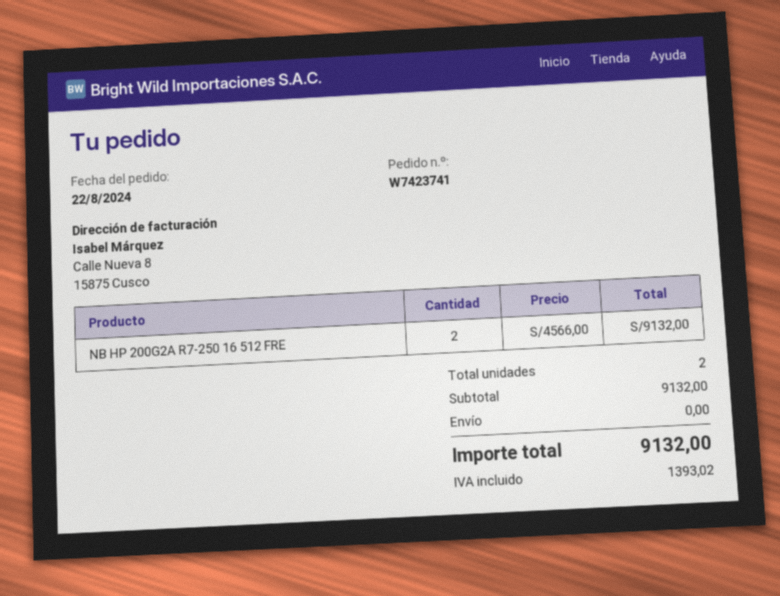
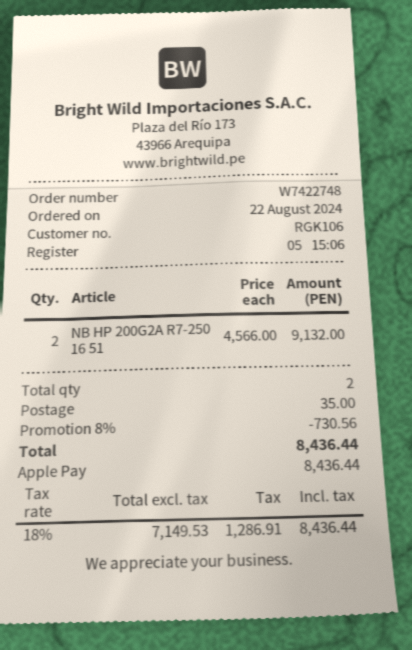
order number: W7423741 -> W7422748
discount: none -> 8% = 730.56
shipping: 0.00 -> 35.00
tax: 1393.02 -> 1286.91
total: 9132.00 -> 8436.44

